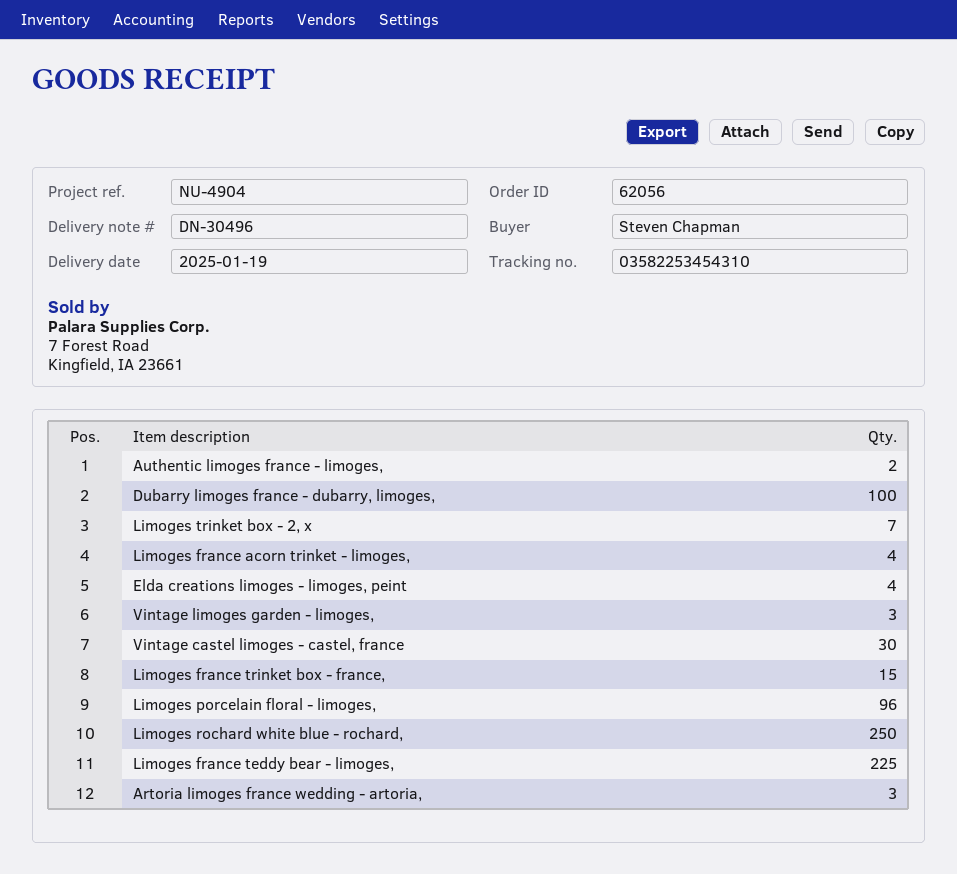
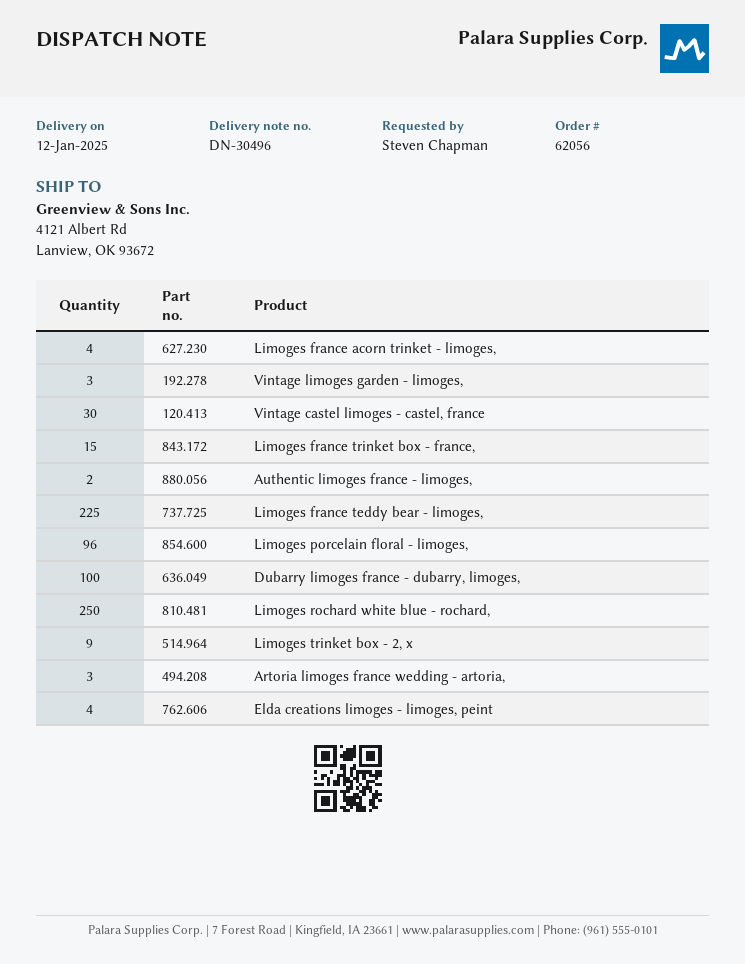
delivery date: 2025-01-19 -> 2025-01-12
Limoges trinket box - 2, x: 7 -> 9

